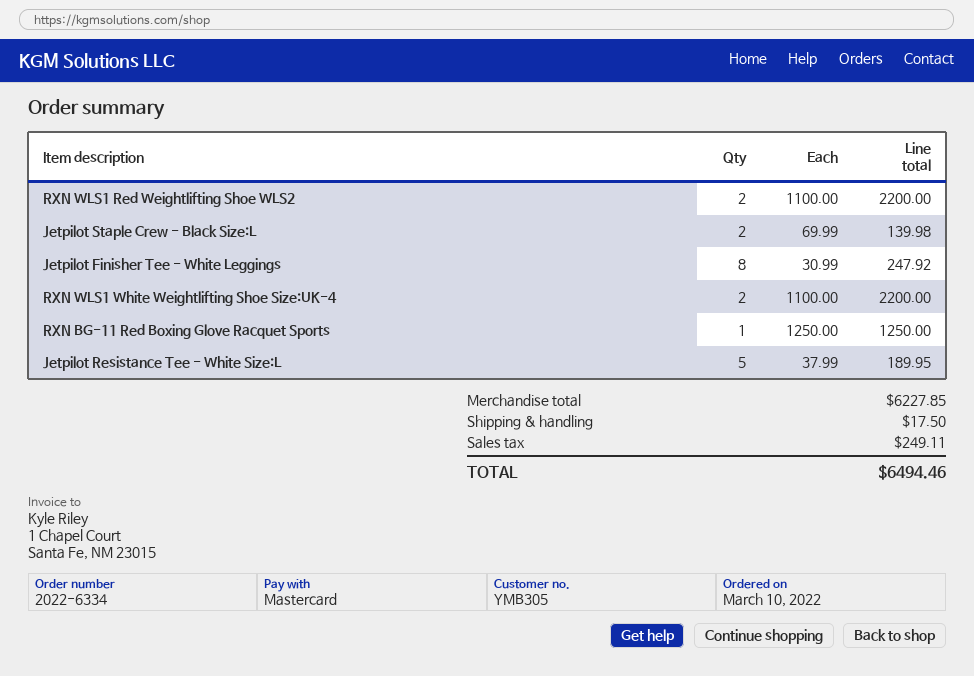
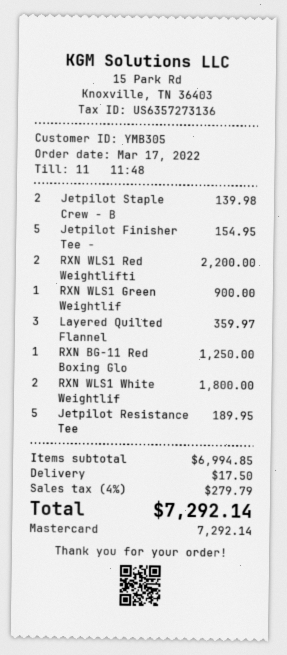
order date: 2022-03-10 -> 2022-03-17
Jetpilot Finisher Tee - White Leggings: 8 for 247.92 -> 5 for 154.95
RXN WLS1 White Weightlifting Shoe Size:UK-4: 2 for 2200.00 -> 2 for 1800.00
RXN WLS1 Green Weightlif: none -> 1 for 900.00
Layered Quilted Flannel: none -> 3 for 359.97
subtotal: 6227.85 -> 6994.85
tax: 249.11 -> 279.79
total: 6494.46 -> 7292.14

